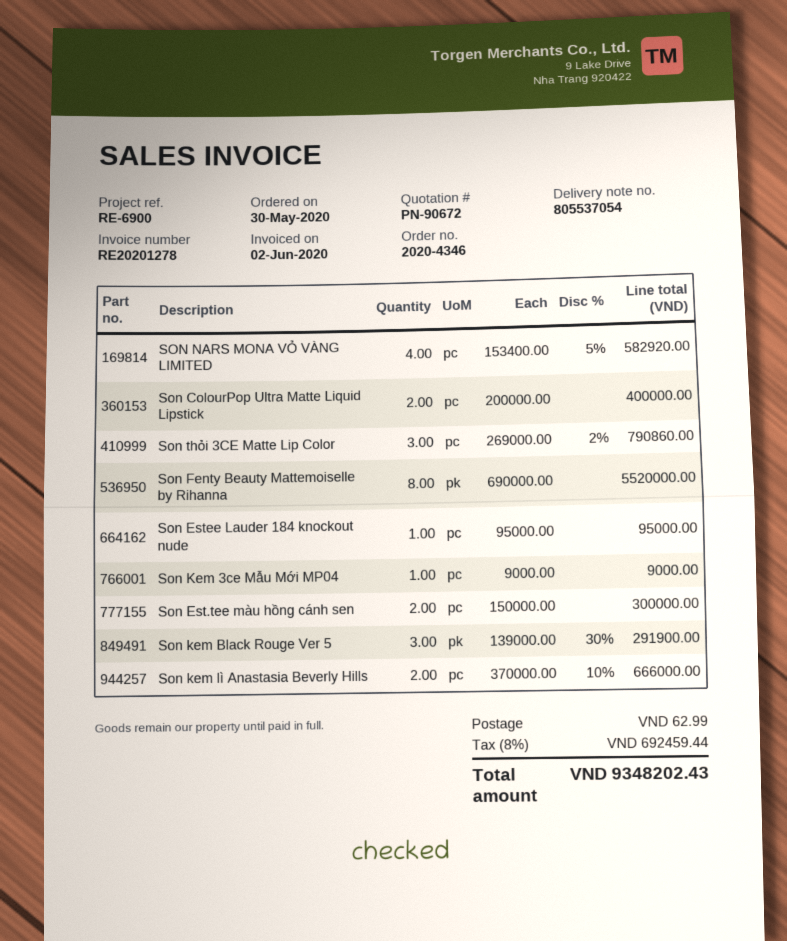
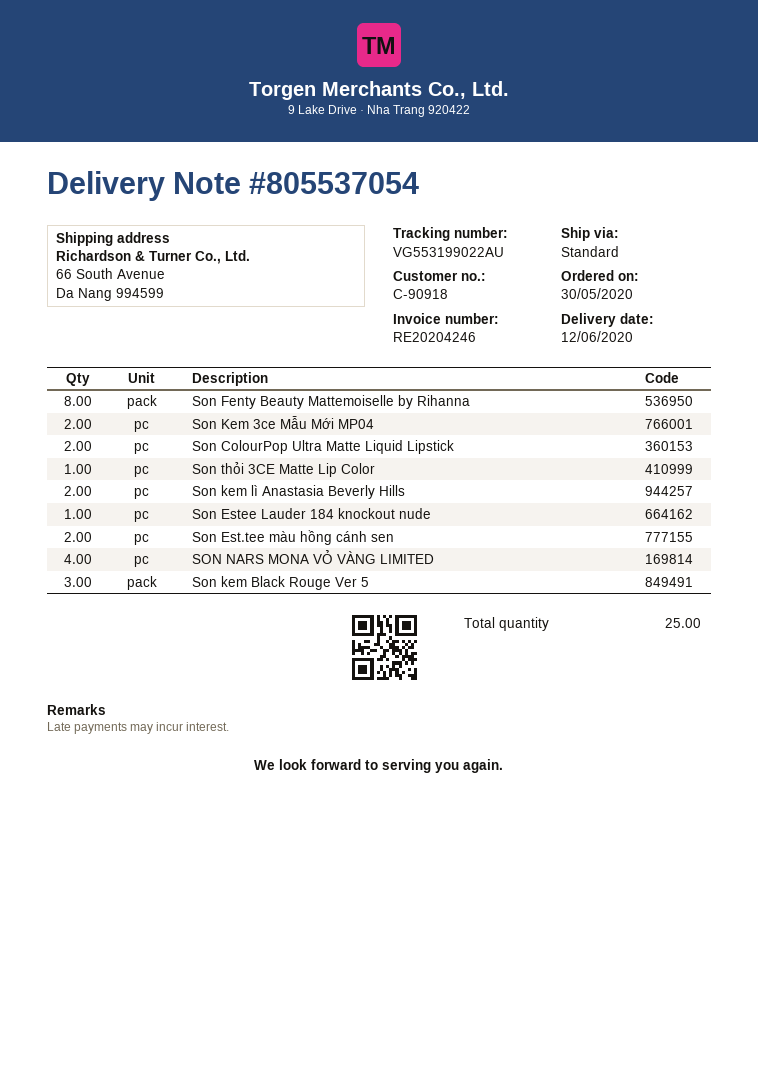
invoice number: RE20201278 -> RE20204246
Son thỏi 3CE Matte Lip Color: 3 -> 1
Son Kem 3ce Mẫu Mới MP04: 1 -> 2

